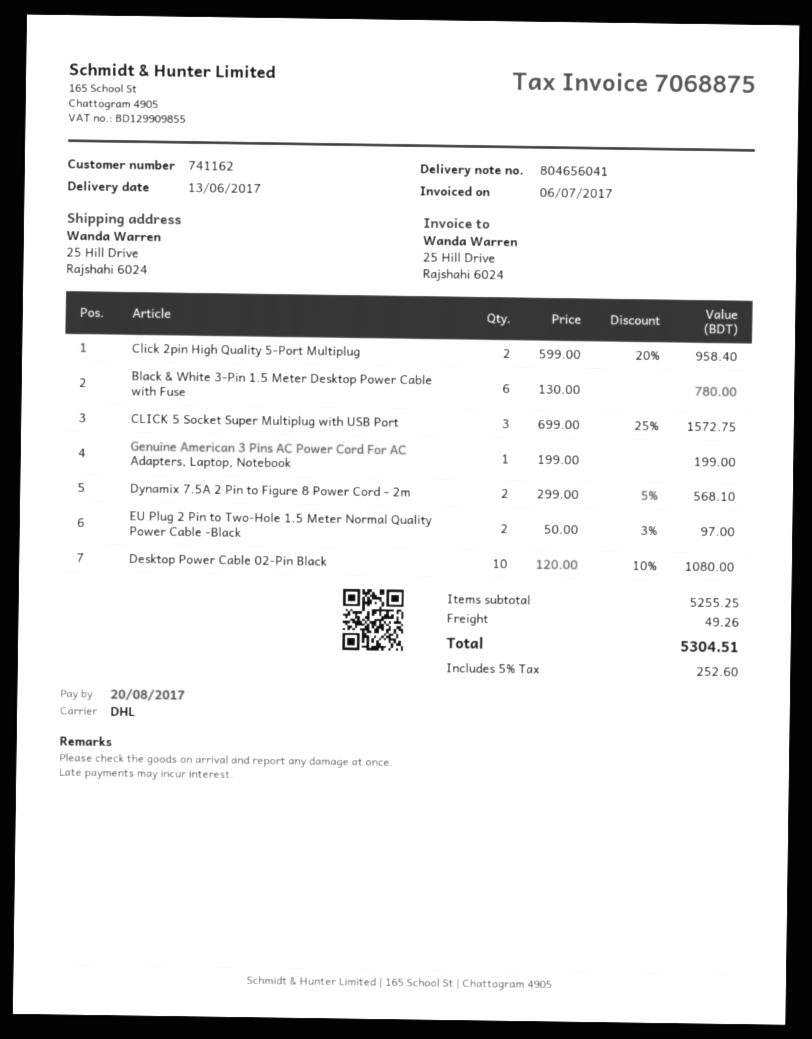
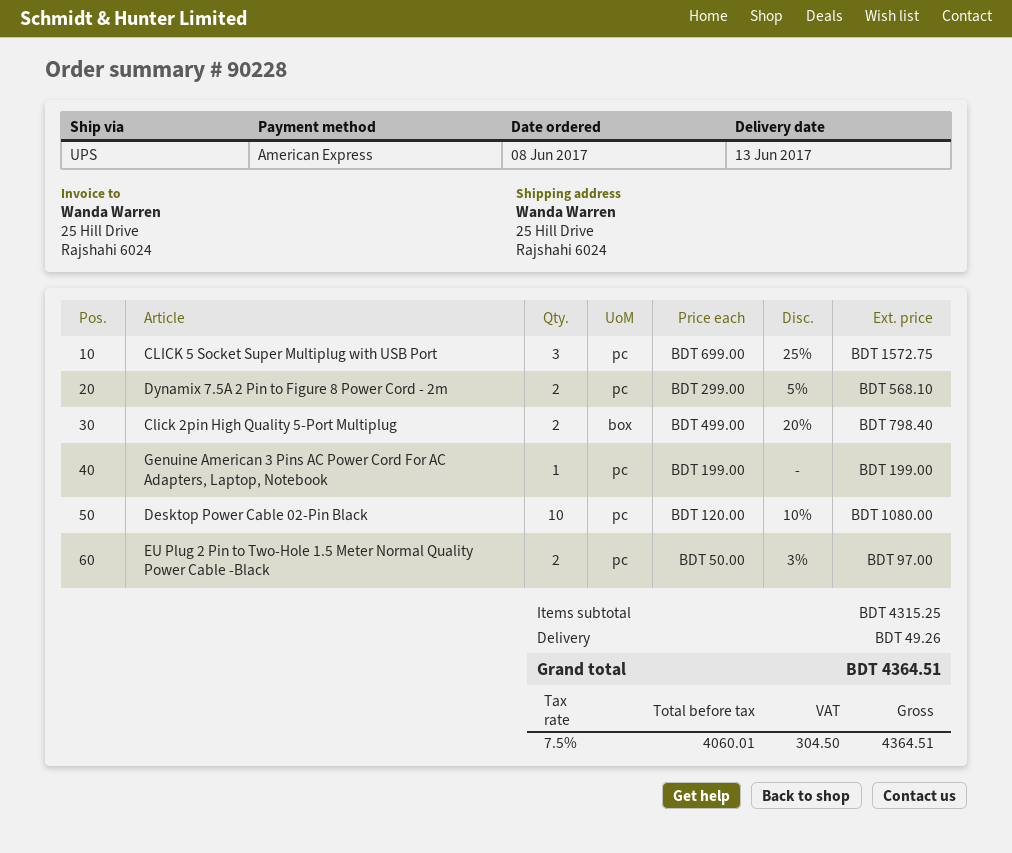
shipping method: DHL -> UPS
Click 2pin High Quality 5-Port Multiplug: 2 x 599.00 - 20% = 958.40 -> 2 x 499.00 - 20% = 798.40
Black & White 3-Pin 1.5 Meter Desktop Power Cable with Fuse: 6 x 130.00 = 780.00 -> none
subtotal: 5255.25 -> 4315.25
tax: 5% = 252.60 -> 7.5% = 304.50
total: 5304.51 -> 4364.51

